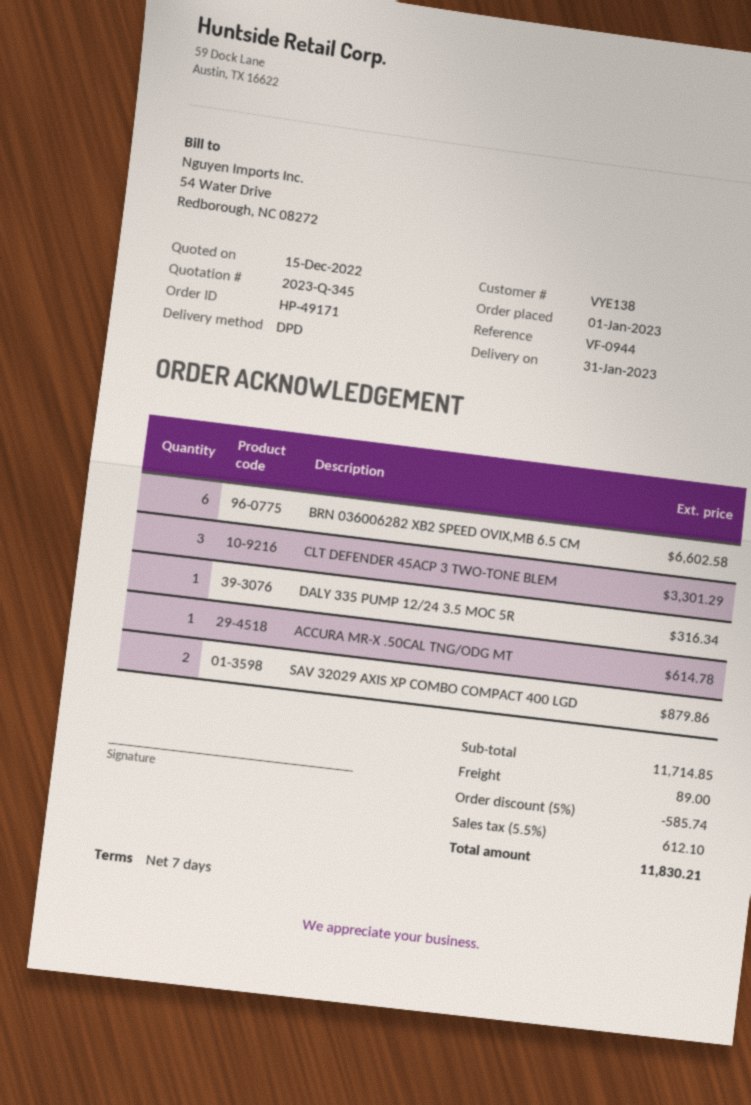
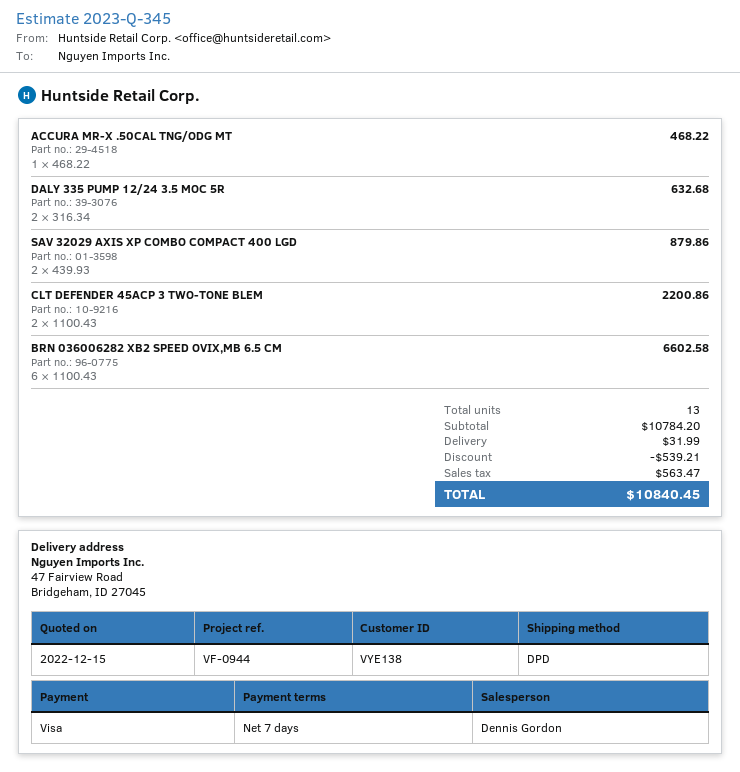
CLT DEFENDER 45ACP 3 TWO-TONE BLEM: 3 for 3301.29 -> 2 for 2200.86
DALY 335 PUMP 12/24 3.5 MOC 5R: 1 for 316.34 -> 2 for 632.68
ACCURA MR-X .50CAL TNG/ODG MT: 1 for 614.78 -> 1 for 468.22
subtotal: 11714.85 -> 10784.20
discount: 585.74 -> 539.21
shipping: 89.00 -> 31.99
tax: 612.10 -> 563.47
total: 11830.21 -> 10840.45

